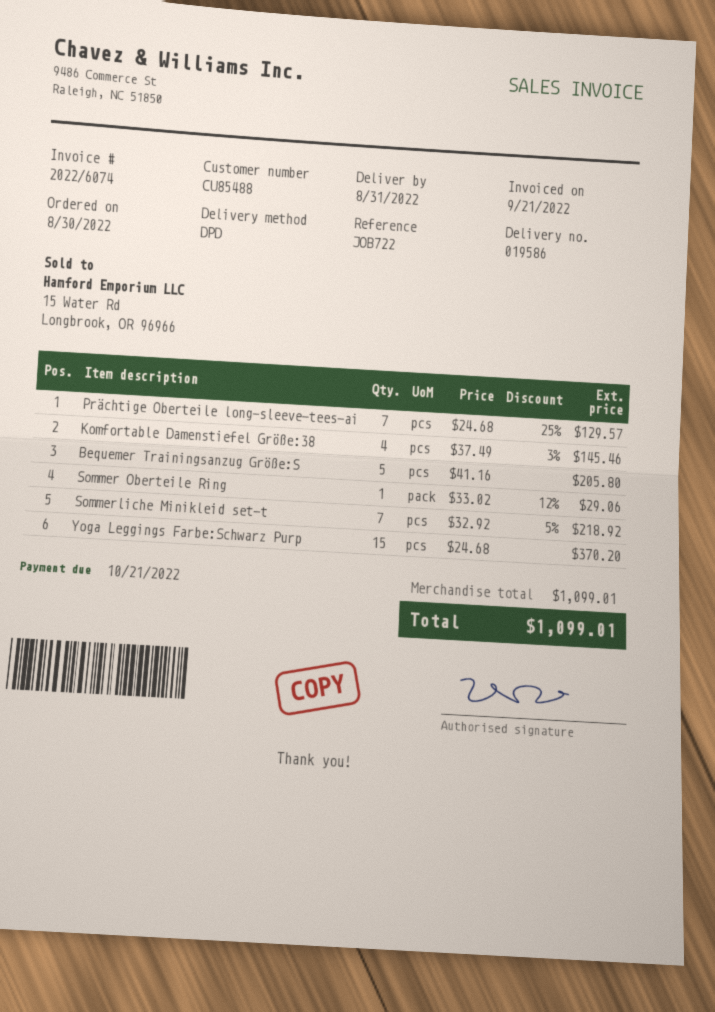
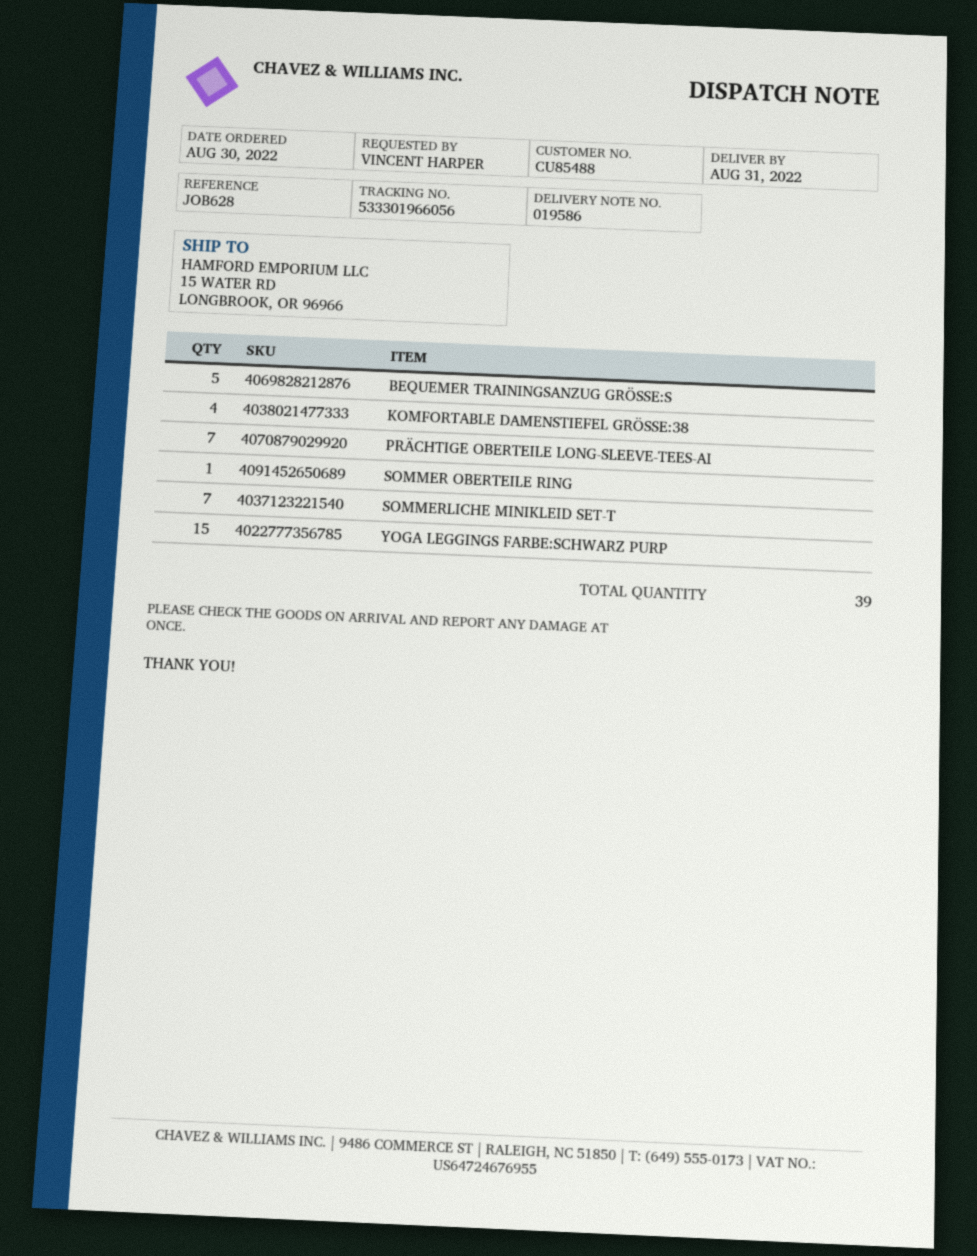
reference: JOB722 -> JOB628

